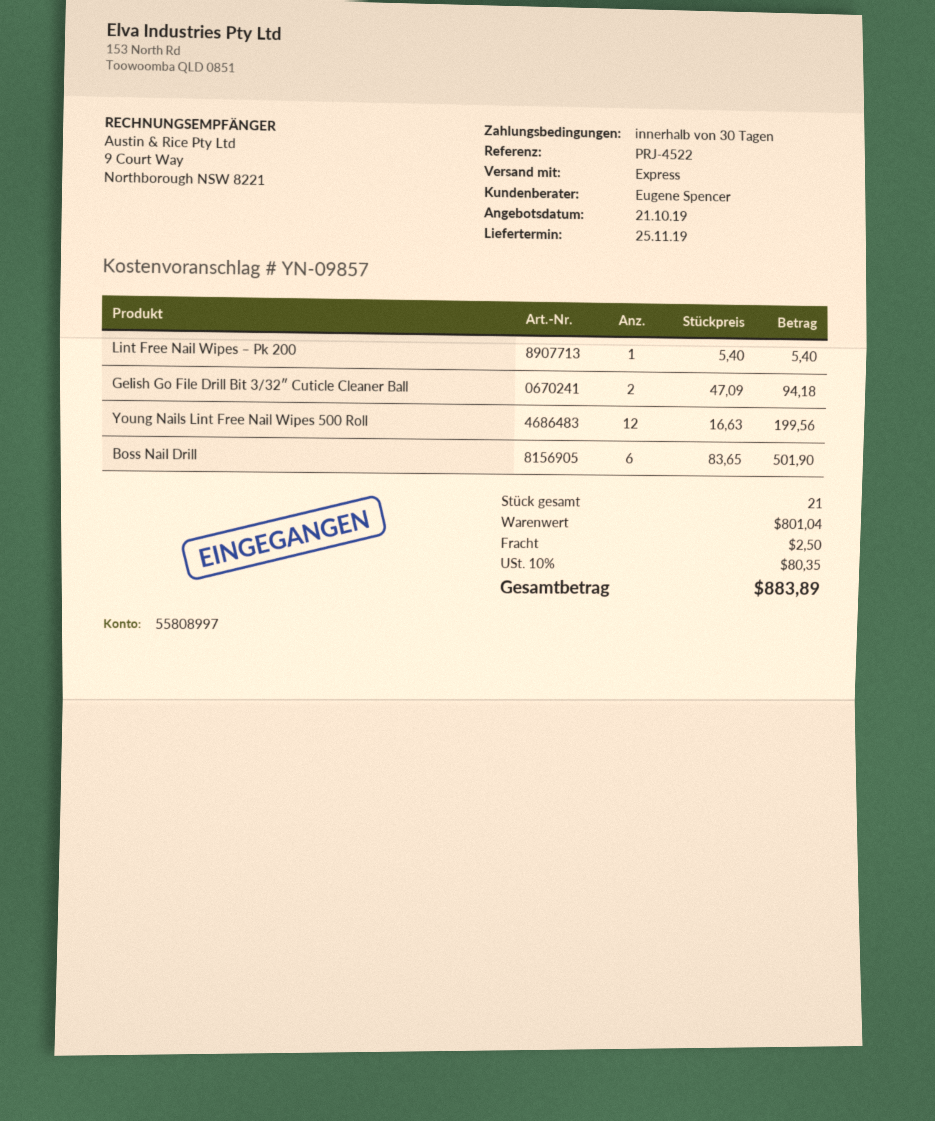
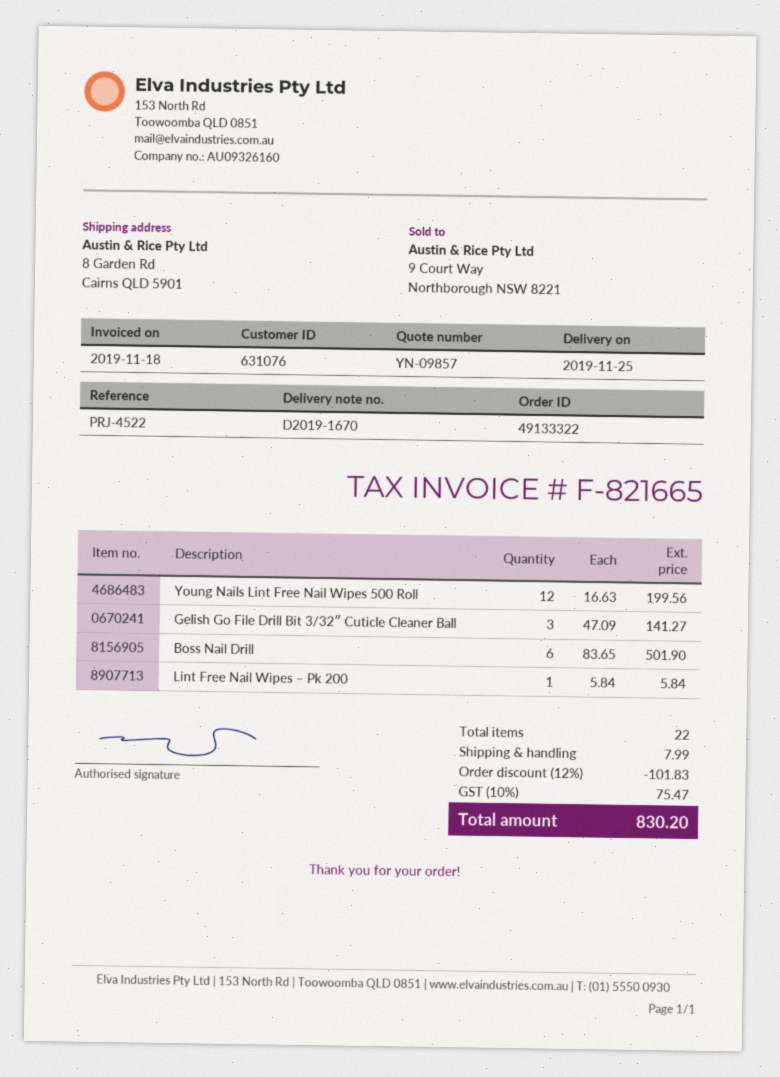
Lint Free Nail Wipes – Pk 200: 1 x 5.40 = 5.40 -> 1 x 5.84 = 5.84
Gelish Go File Drill Bit 3/32″ Cuticle Cleaner Ball: 2 x 47.09 = 94.18 -> 3 x 47.09 = 141.27
total quantity: 21 -> 22
discount: none -> 12% = 101.83
shipping: 2.50 -> 7.99
tax: 10% = 80.35 -> 10% = 75.47
total: 883.89 -> 830.20

